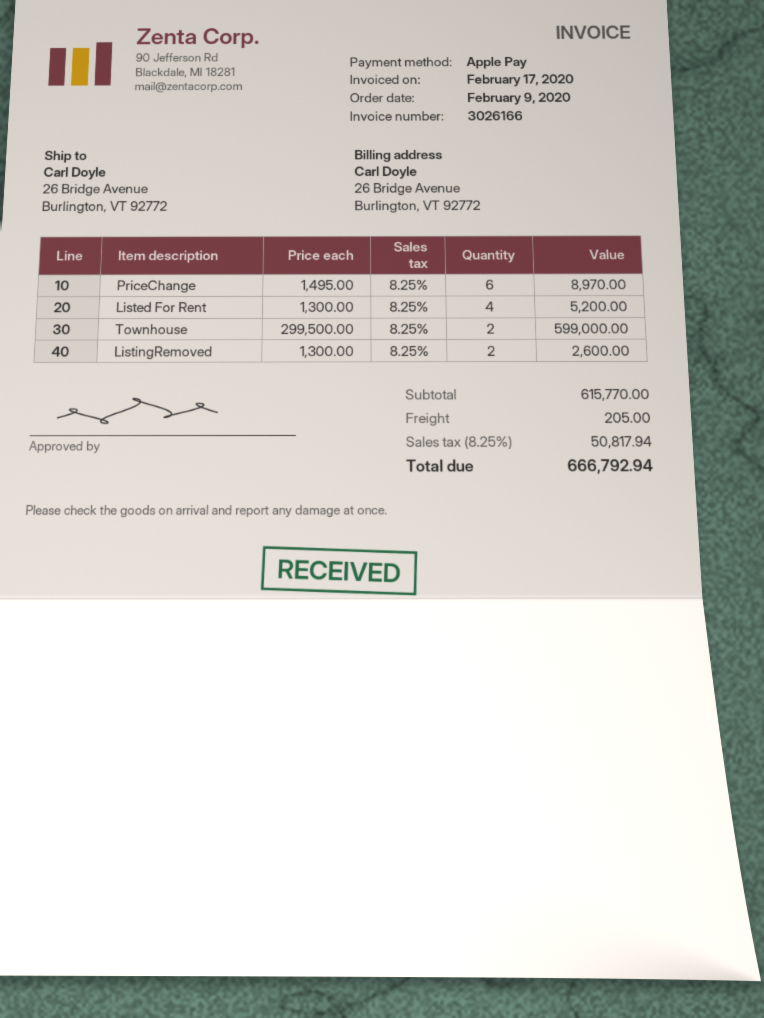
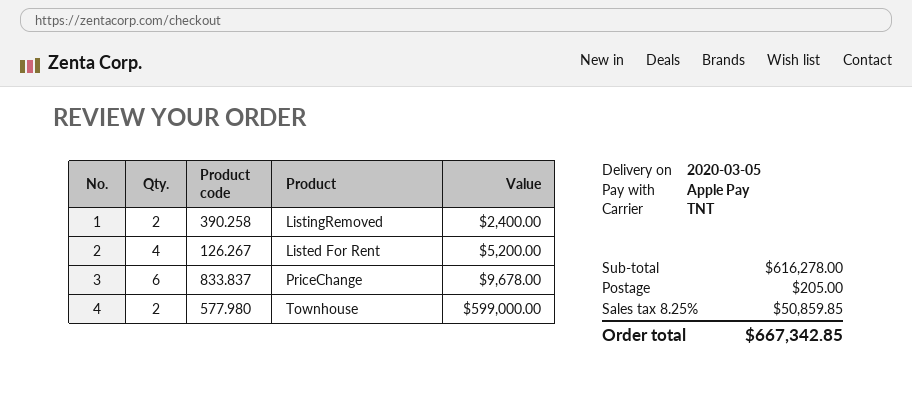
PriceChange: 6 for 8970.00 -> 6 for 9678.00
ListingRemoved: 2 for 2600.00 -> 2 for 2400.00
subtotal: 615770.00 -> 616278.00
tax: 8.25% = 50817.94 -> 8.25% = 50859.85
total: 666792.94 -> 667342.85

